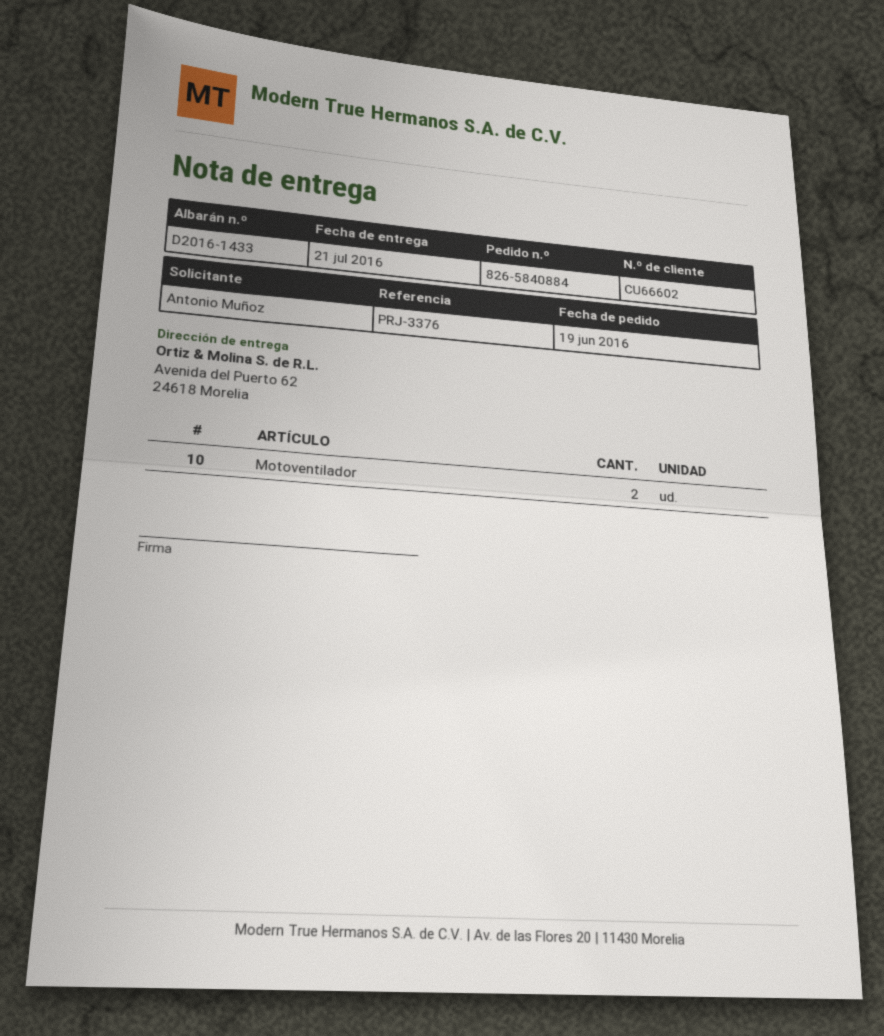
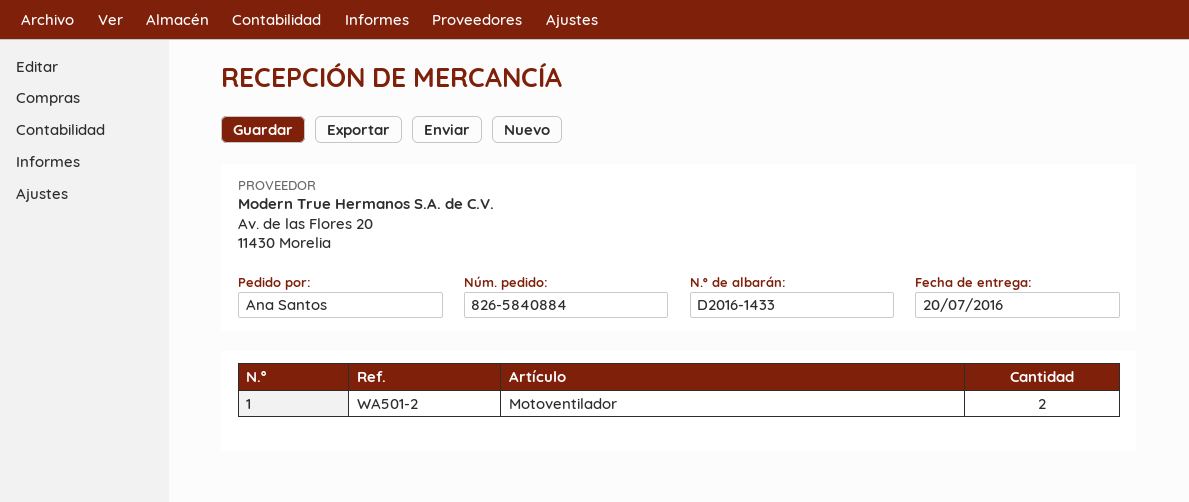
delivery date: 2016-07-21 -> 2016-07-20
ordered by: Antonio Muñoz -> Ana Santos

